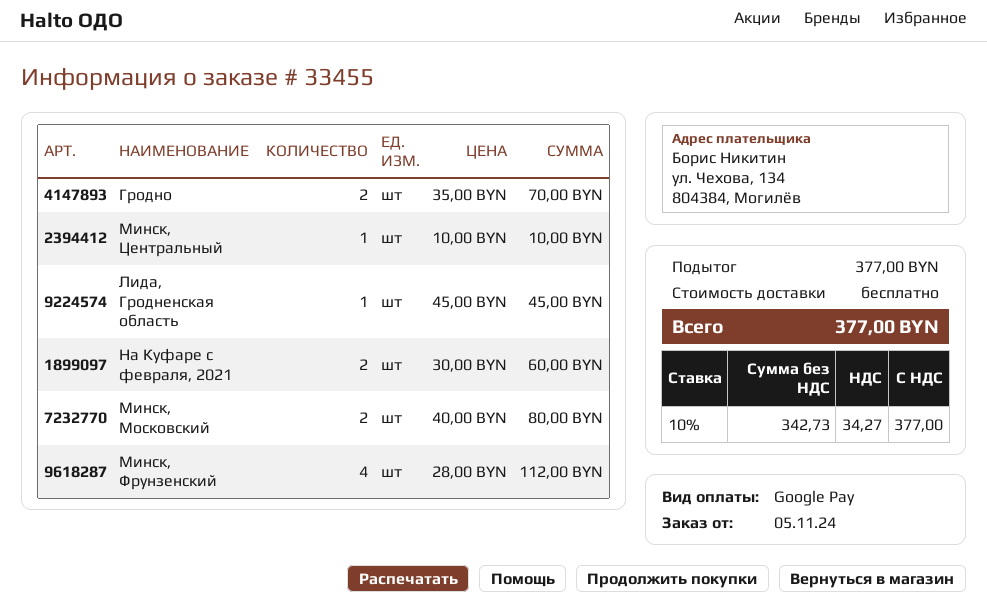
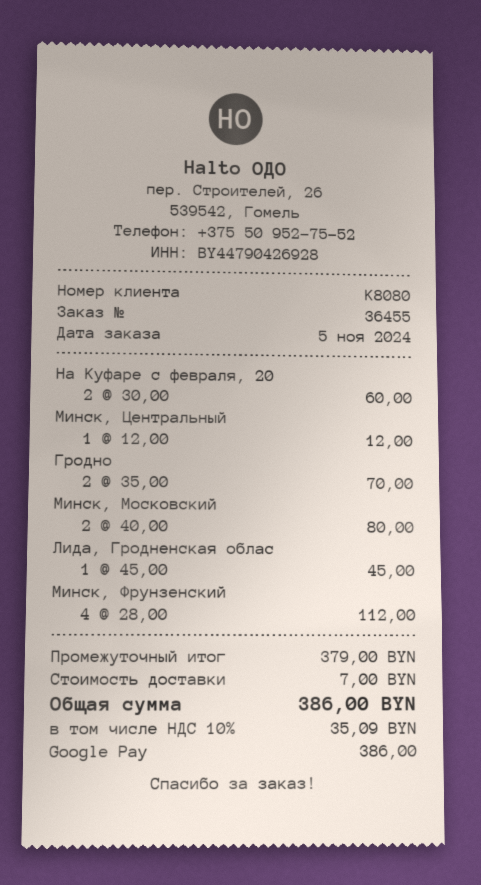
order number: 33455 -> 36455
Минск, Центральный: 1 x 10.00 = 10.00 -> 1 x 12.00 = 12.00
subtotal: 377.00 -> 379.00
shipping: 0.00 -> 7.00
tax: 10% = 34.27 -> 10% = 35.09
total: 377.00 -> 386.00

